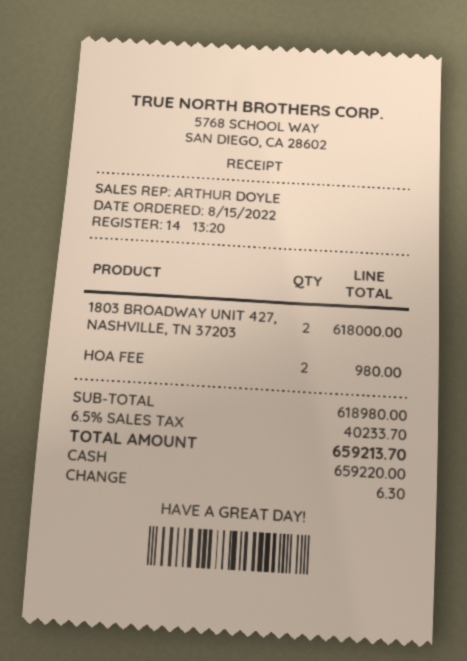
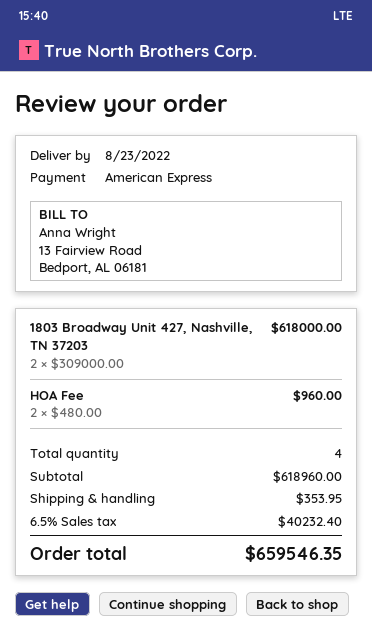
payment method: cash -> American Express
HOA FEE: 2 for 980.00 -> 2 for 960.00
subtotal: 618980.00 -> 618960.00
shipping: none -> 353.95
tax: 6.5% = 40233.70 -> 6.5% = 40232.40
total: 659213.70 -> 659546.35

